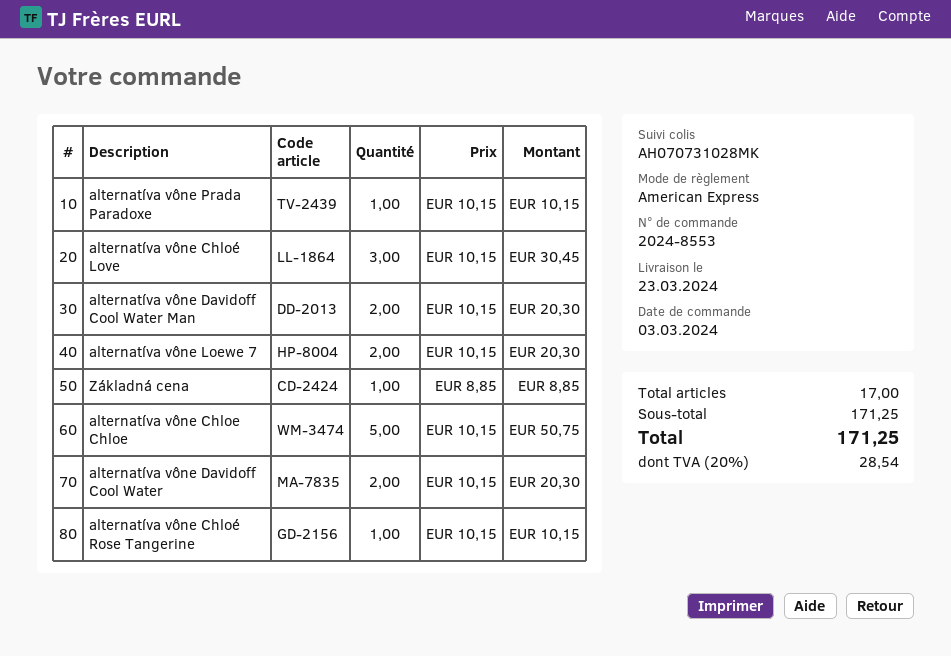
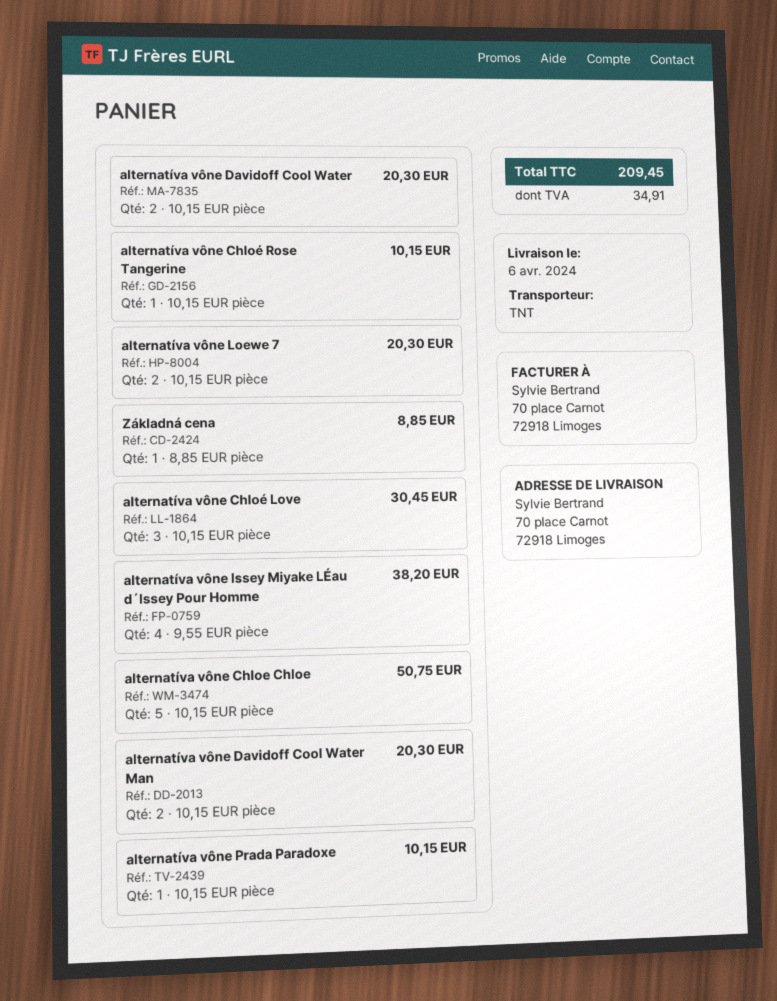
delivery date: 2024-03-23 -> 2024-04-06
alternatíva vône Issey Miyake LÉau d´Issey Pour Homme: none -> 4 x 9.55 = 38.20
tax: 28.54 -> 34.91
total: 171.25 -> 209.45

